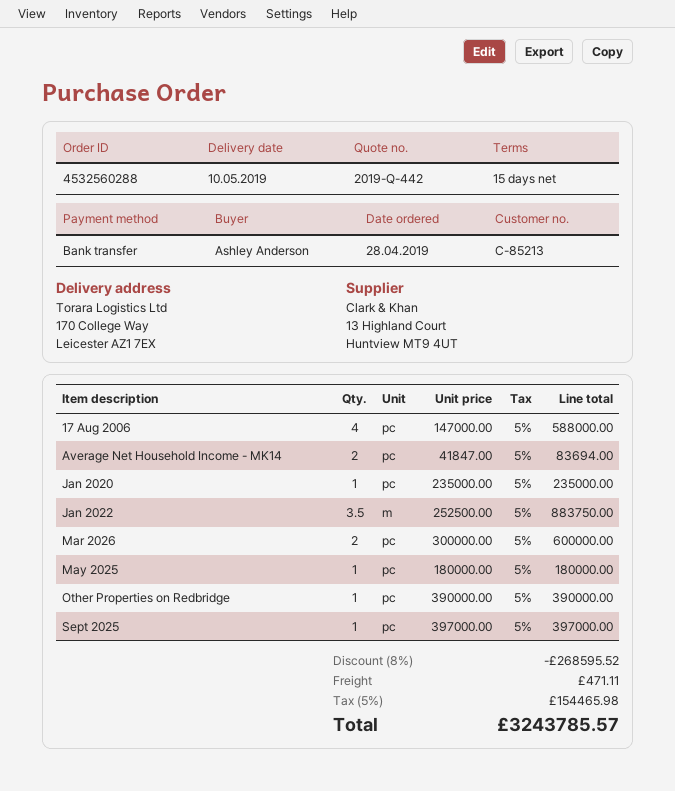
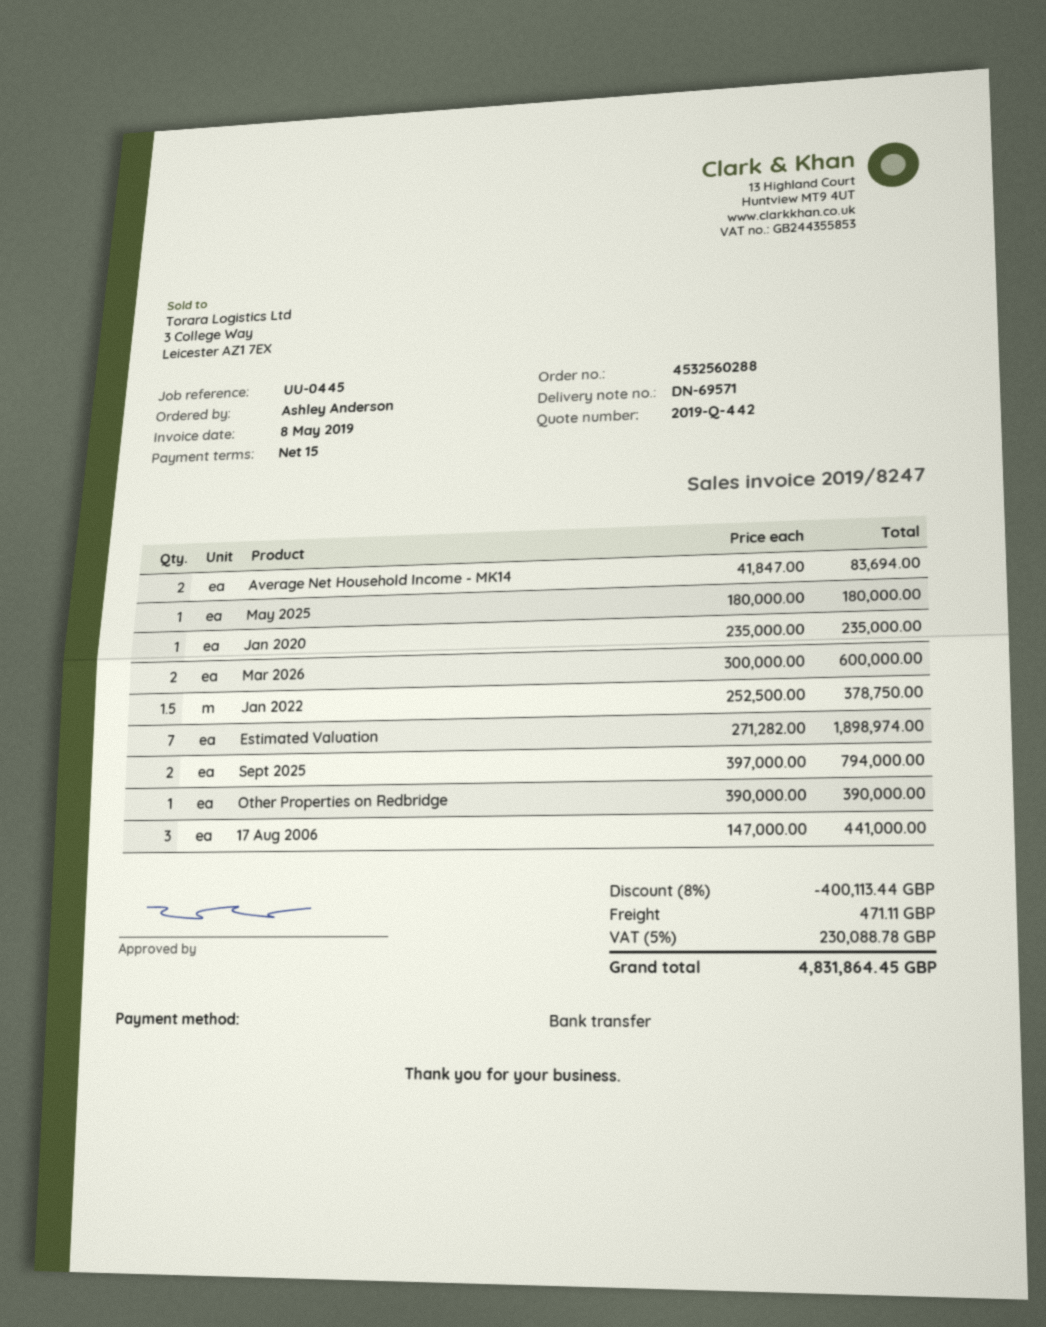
17 Aug 2006: 4 x 147000.00 = 588000.00 -> 3 x 147000.00 = 441000.00
Jan 2022: 3.5 x 252500.00 = 883750.00 -> 1.5 x 252500.00 = 378750.00
Sept 2025: 1 x 397000.00 = 397000.00 -> 2 x 397000.00 = 794000.00
Estimated Valuation: none -> 7 x 271282.00 = 1898974.00
discount: 8% = 268595.52 -> 8% = 400113.44
tax: 5% = 154465.98 -> 5% = 230088.78
total: 3243785.57 -> 4831864.45

